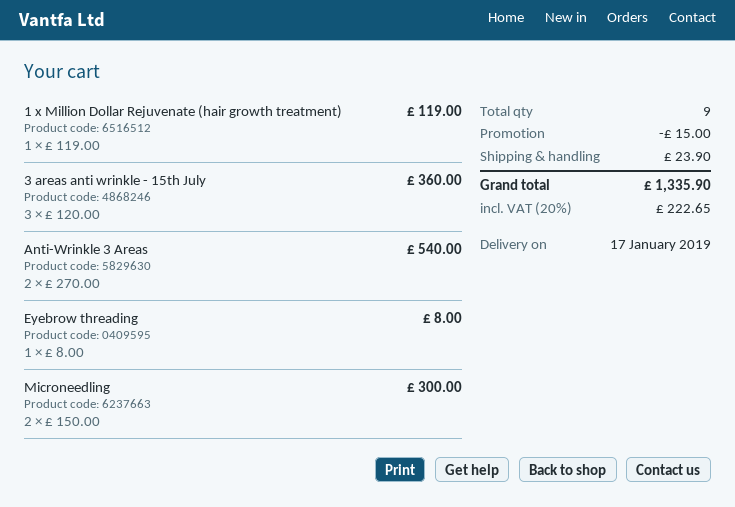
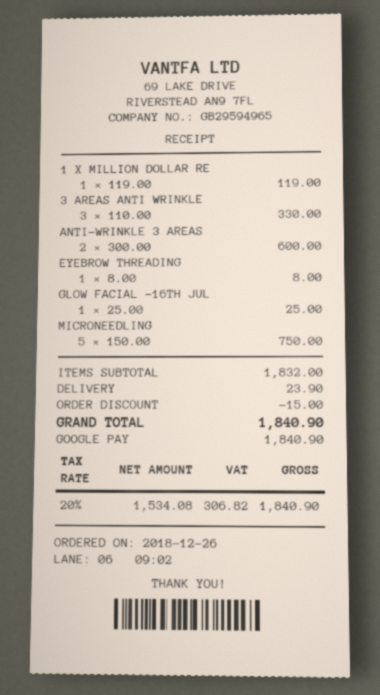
3 areas anti wrinkle - 15th July: 3 x 120.00 = 360.00 -> 3 x 110.00 = 330.00
Anti-Wrinkle 3 Areas: 2 x 270.00 = 540.00 -> 2 x 300.00 = 600.00
Microneedling: 2 x 150.00 = 300.00 -> 5 x 150.00 = 750.00
GLOW FACIAL -16TH JUL: none -> 1 x 25.00 = 25.00
tax: 20% = 222.65 -> 20% = 306.82
total: 1335.90 -> 1840.90

